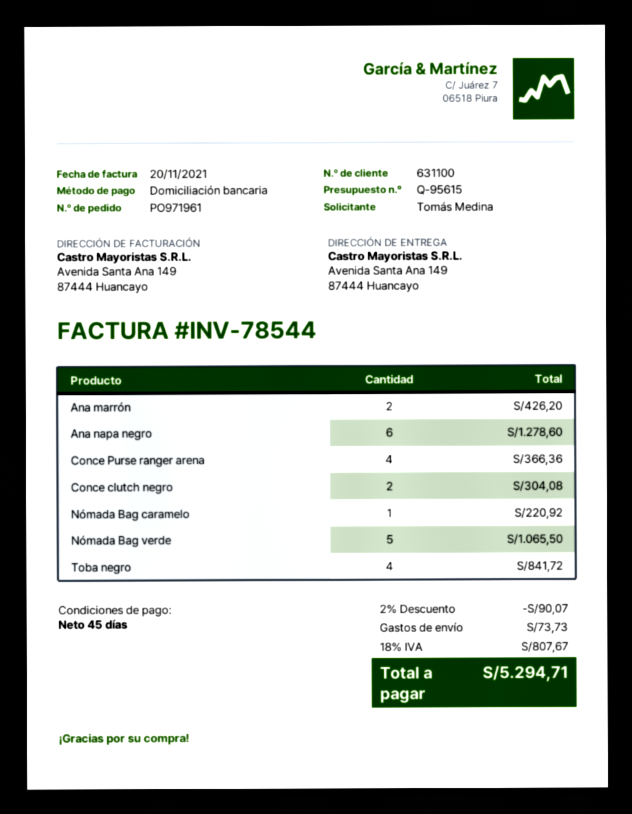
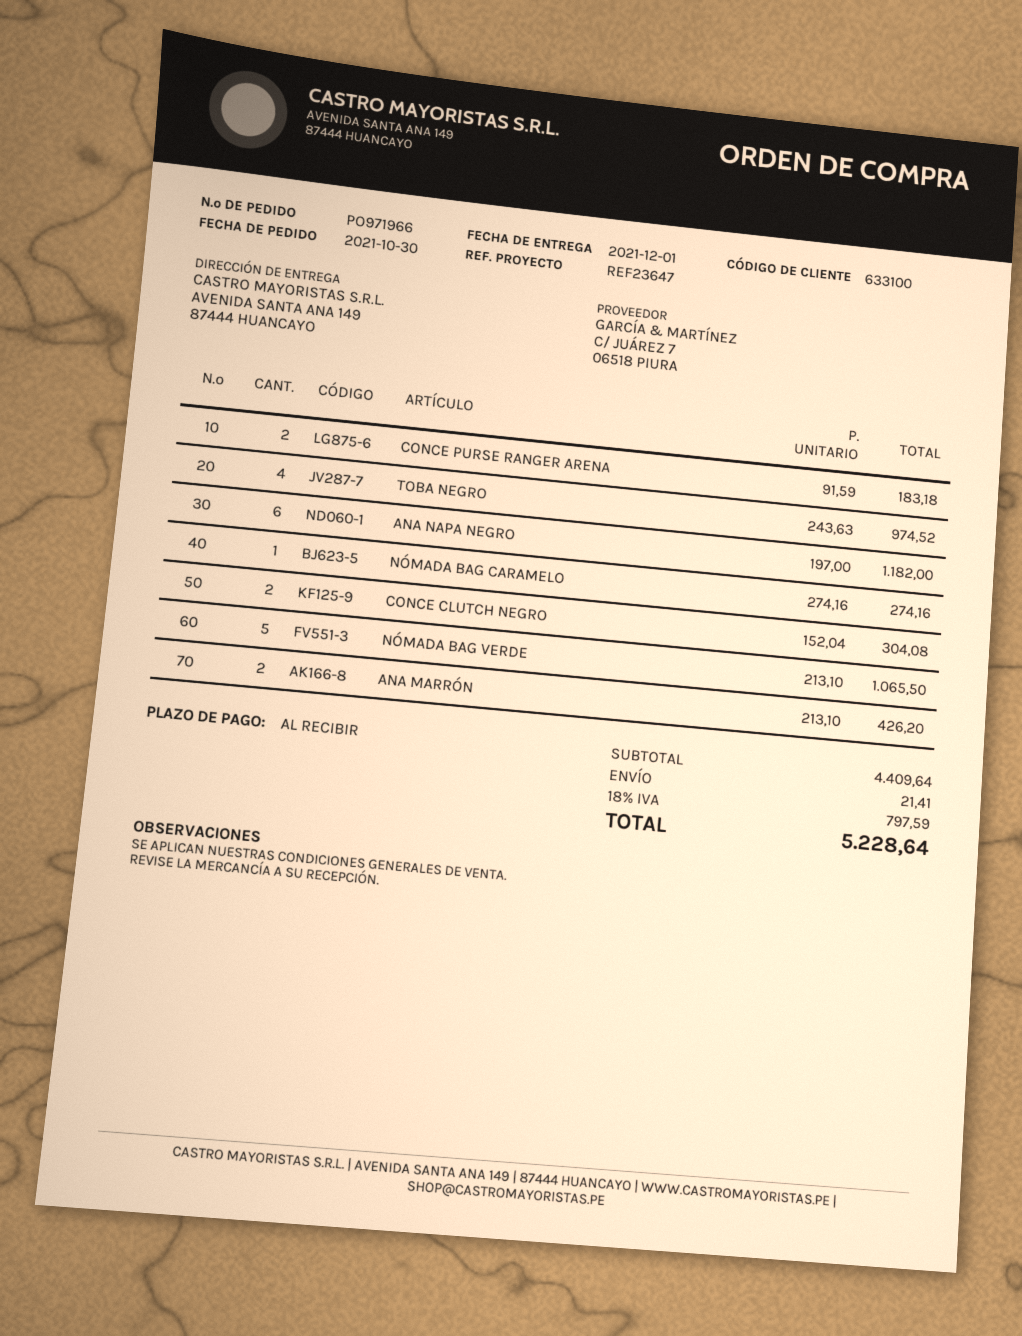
order number: PO971961 -> PO971966
payment terms: 45 days -> on receipt
customer number: 631100 -> 633100
Ana napa negro: 6 for 1278.60 -> 6 for 1182.00
Conce Purse ranger arena: 4 for 366.36 -> 2 for 183.18
Nómada Bag caramelo: 1 for 220.92 -> 1 for 274.16
Toba negro: 4 for 841.72 -> 4 for 974.52
discount: 2% = 90.07 -> none
shipping: 73.73 -> 21.41
tax: 18% = 807.67 -> 18% = 797.59
total: 5294.71 -> 5228.64

